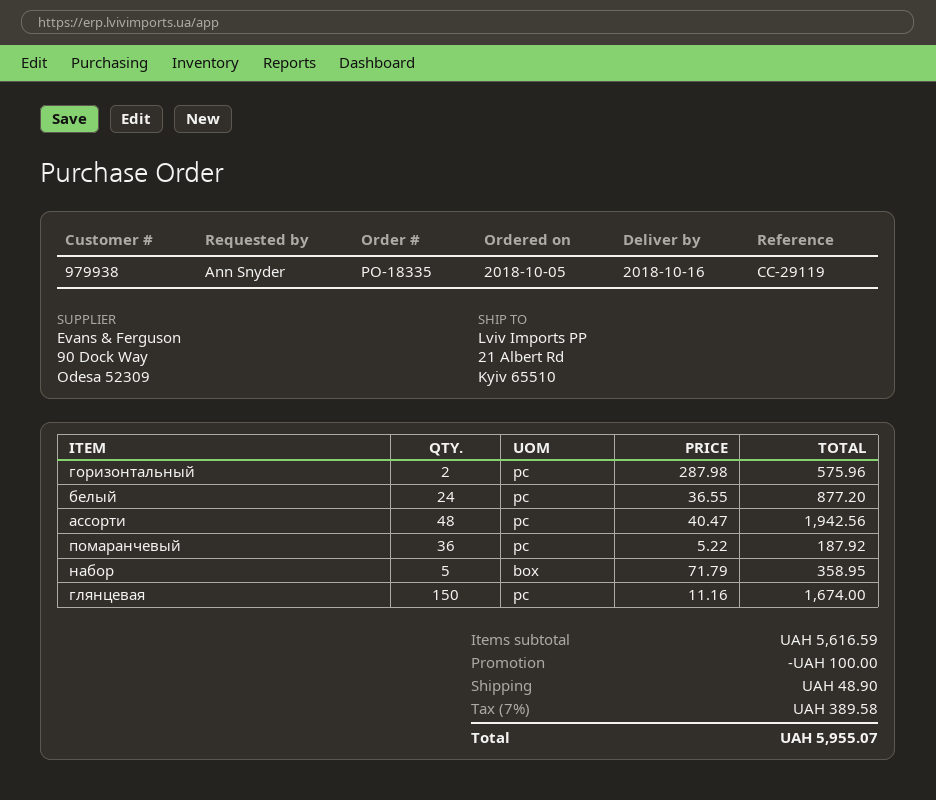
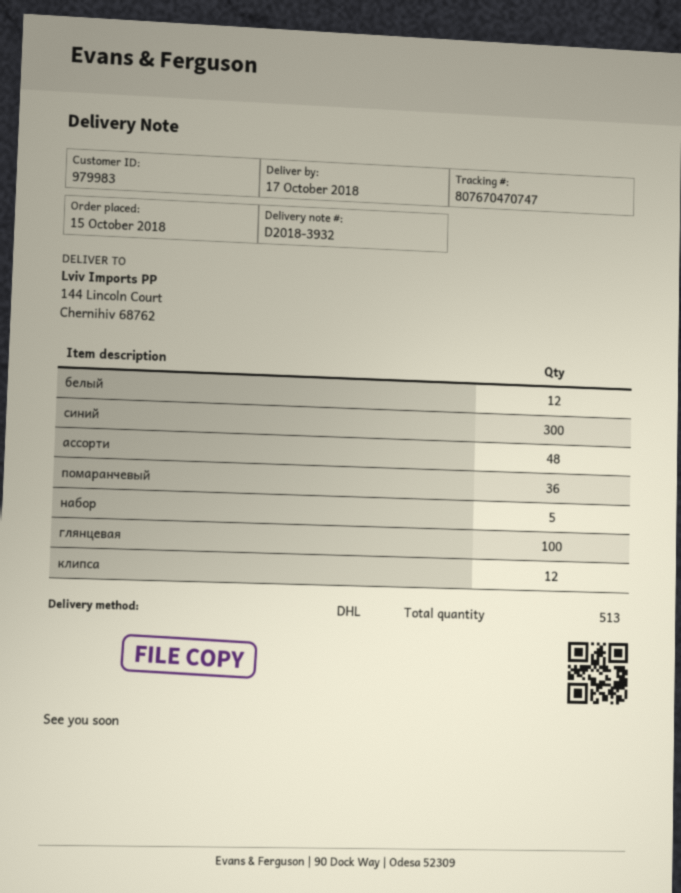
order date: 2018-10-05 -> 2018-10-15
delivery date: 2018-10-16 -> 2018-10-17
customer number: 979938 -> 979983
ship to: 21 Albert Rd, Kyiv 65510 -> 144 Lincoln Court, Chernihiv 68762
горизонтальный: 2 -> none
белый: 24 -> 12
глянцевая: 150 -> 100
синий: none -> 300
клипса: none -> 12

